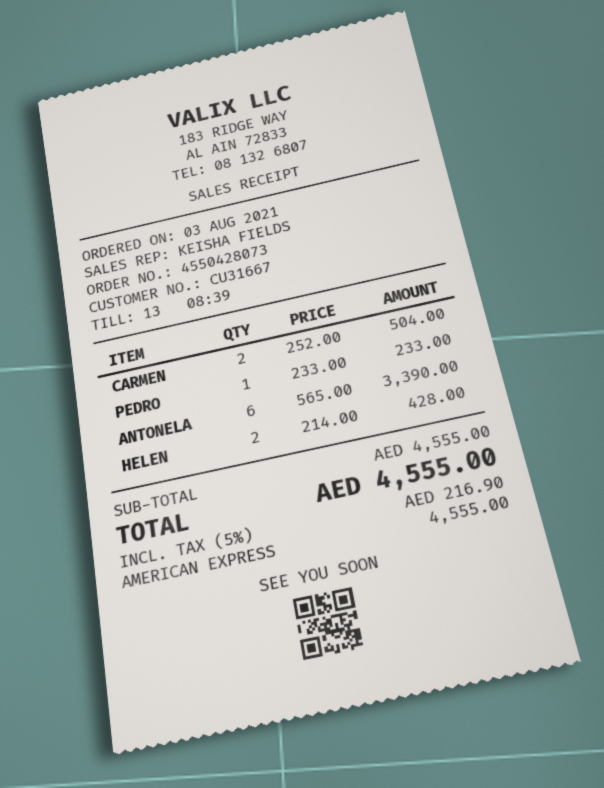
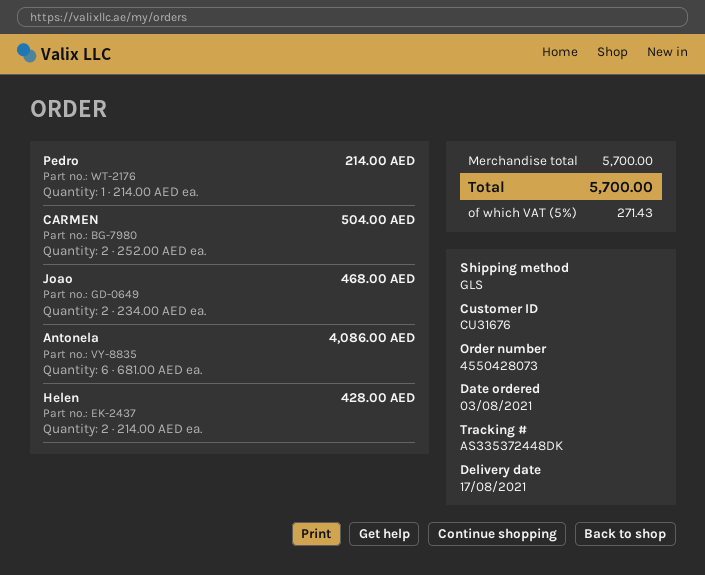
customer number: CU31667 -> CU31676
PEDRO: 1 x 233.00 = 233.00 -> 1 x 214.00 = 214.00
ANTONELA: 6 x 565.00 = 3390.00 -> 6 x 681.00 = 4086.00
Joao: none -> 2 x 234.00 = 468.00
subtotal: 4555.00 -> 5700.00
tax: 5% = 216.90 -> 5% = 271.43
total: 4555.00 -> 5700.00

